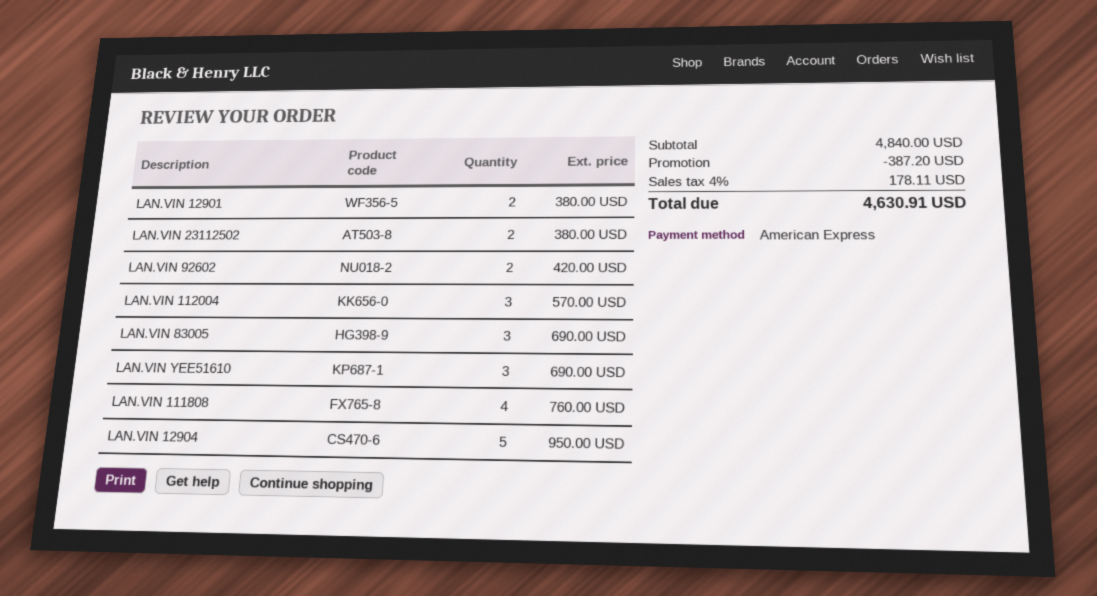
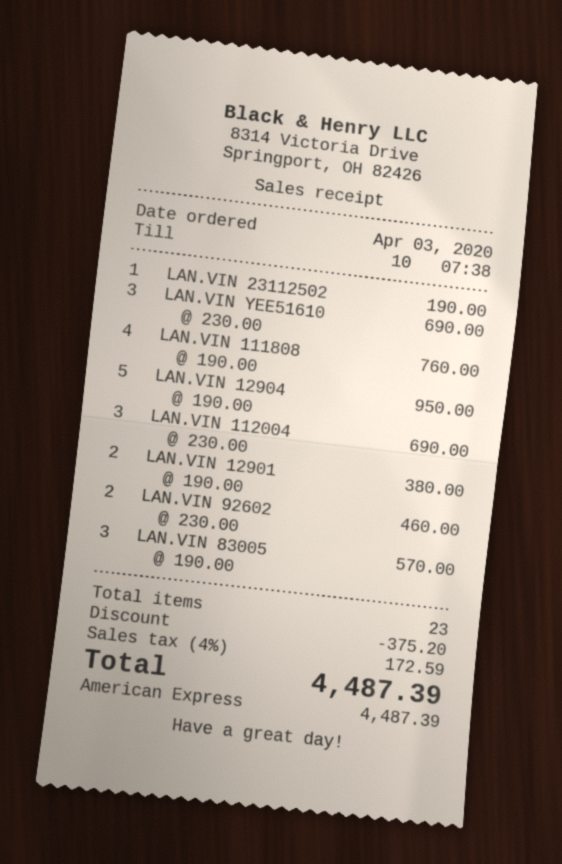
LAN.VIN 23112502: 2 for 380.00 -> 1 for 190.00
LAN.VIN 92602: 2 for 420.00 -> 2 for 460.00
LAN.VIN 112004: 3 for 570.00 -> 3 for 690.00
LAN.VIN 83005: 3 for 690.00 -> 3 for 570.00
discount: 387.20 -> 375.20
tax: 4% = 178.11 -> 4% = 172.59
total: 4630.91 -> 4487.39

